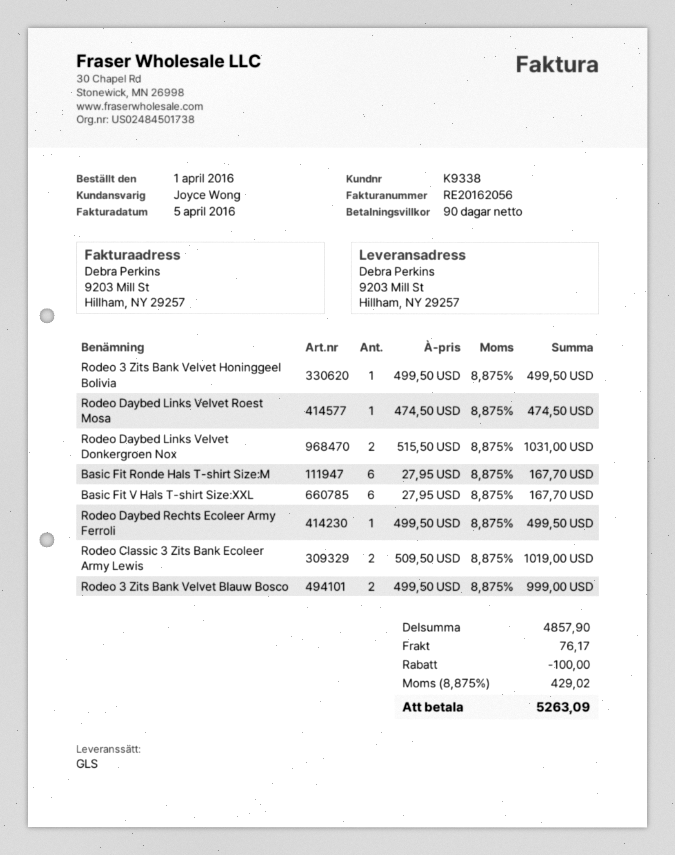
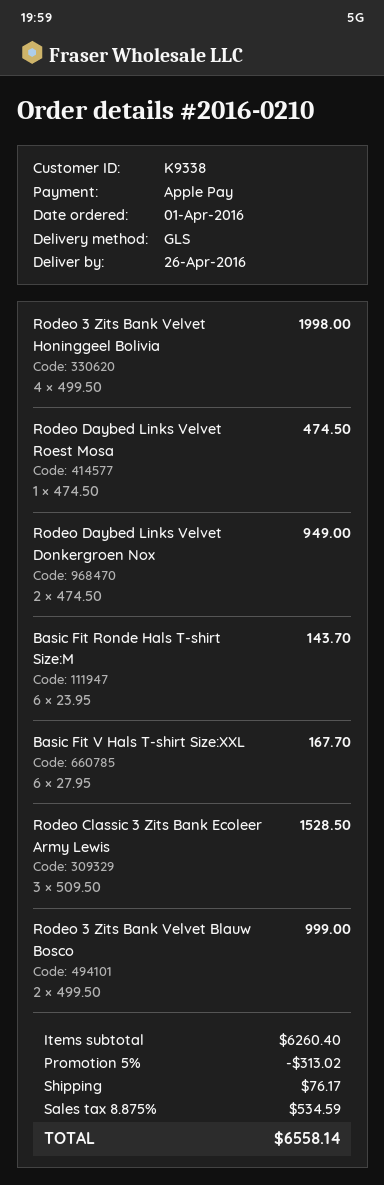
Rodeo 3 Zits Bank Velvet Honinggeel Bolivia: 1 x 499.50 = 499.50 -> 4 x 499.50 = 1998.00
Rodeo Daybed Links Velvet Donkergroen Nox: 2 x 515.50 = 1031.00 -> 2 x 474.50 = 949.00
Basic Fit Ronde Hals T-shirt Size:M: 6 x 27.95 = 167.70 -> 6 x 23.95 = 143.70
Rodeo Daybed Rechts Ecoleer Army Ferroli: 1 x 499.50 = 499.50 -> none
Rodeo Classic 3 Zits Bank Ecoleer Army Lewis: 2 x 509.50 = 1019.00 -> 3 x 509.50 = 1528.50
subtotal: 4857.90 -> 6260.40
discount: 100.00 -> 313.02
tax: 8.875% = 429.02 -> 8.875% = 534.59
total: 5263.09 -> 6558.14

